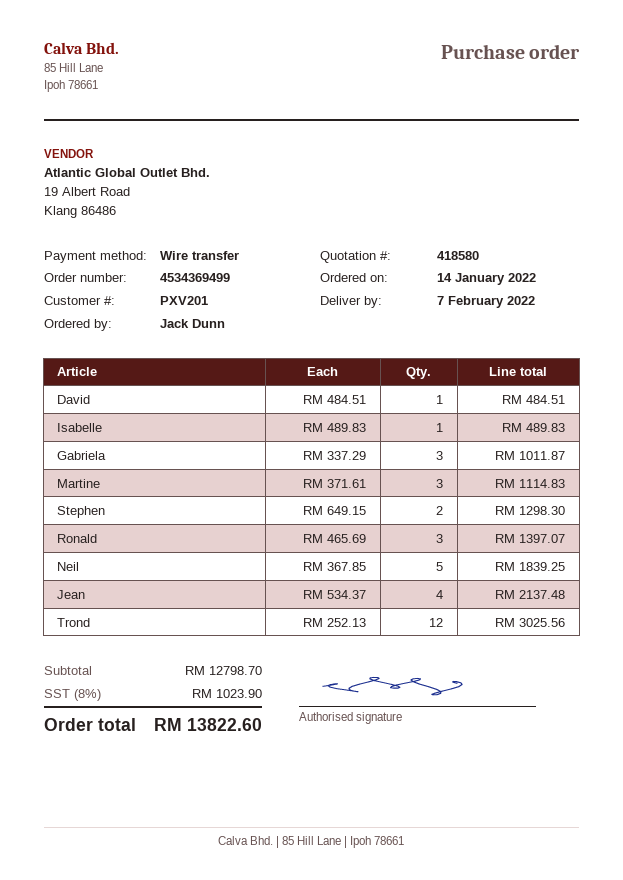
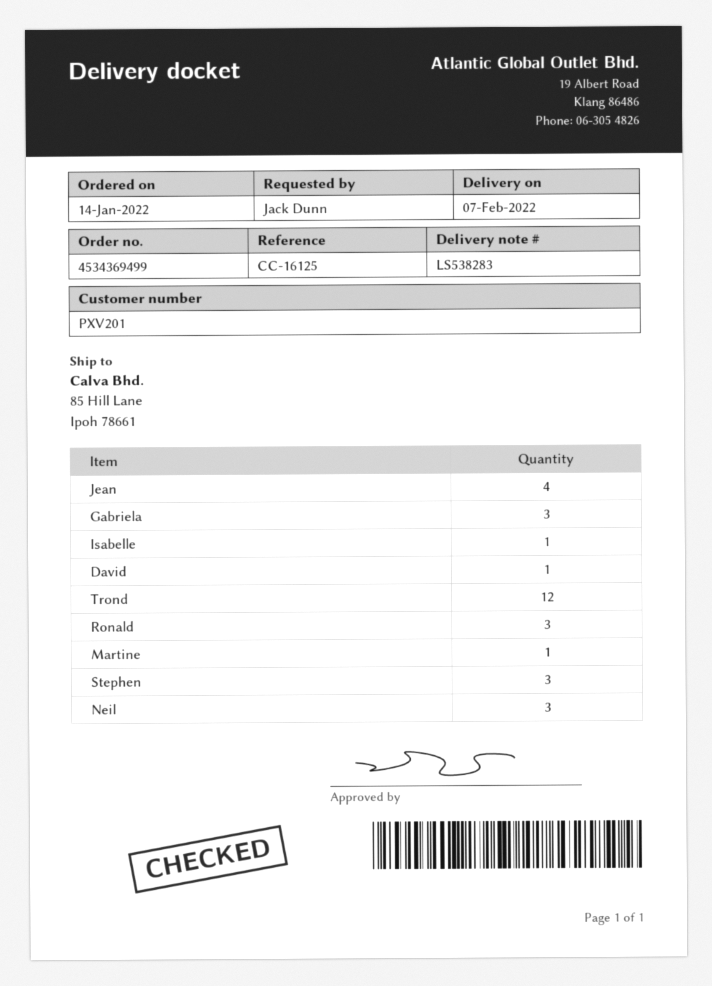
Martine: 3 -> 1
Stephen: 2 -> 3
Neil: 5 -> 3

